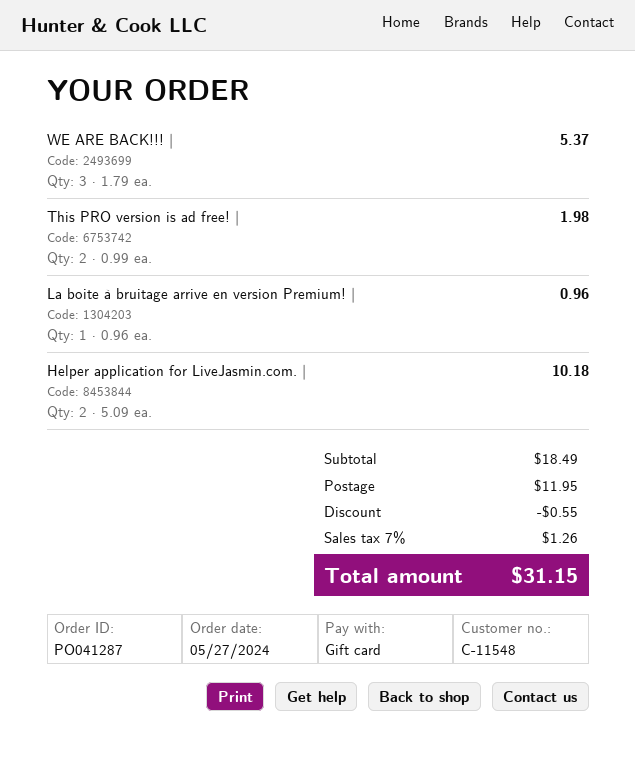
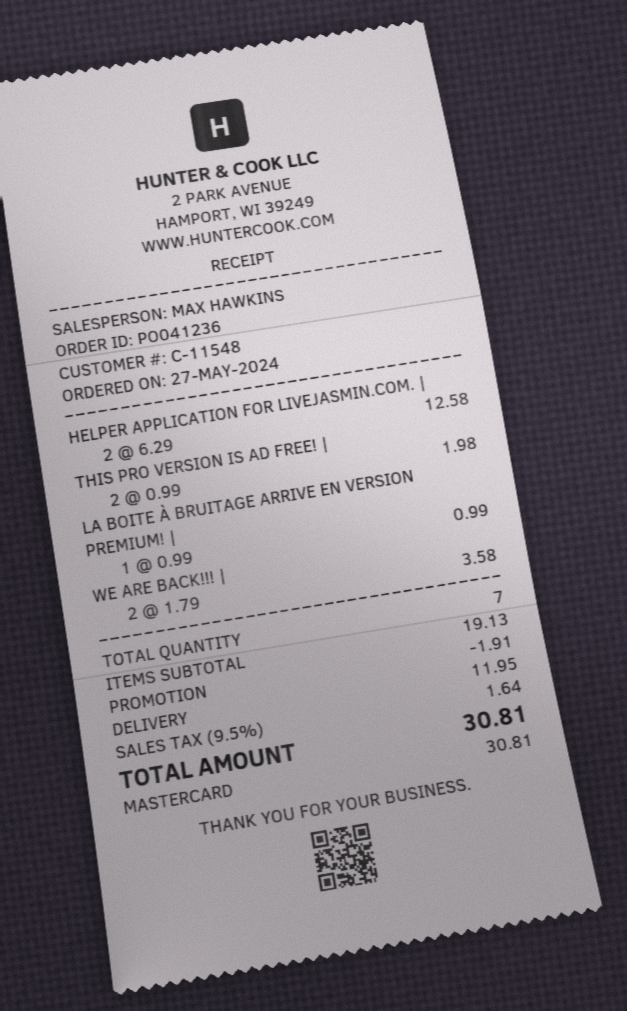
order number: PO041287 -> PO041236
payment method: gift card -> Mastercard
WE ARE BACK!!! |: 3 x 1.79 = 5.37 -> 2 x 1.79 = 3.58
La boite à bruitage arrive en version Premium! |: 1 x 0.96 = 0.96 -> 1 x 0.99 = 0.99
Helper application for LiveJasmin.com. |: 2 x 5.09 = 10.18 -> 2 x 6.29 = 12.58
subtotal: 18.49 -> 19.13
discount: 0.55 -> 1.91
tax: 7% = 1.26 -> 9.5% = 1.64
total: 31.15 -> 30.81

